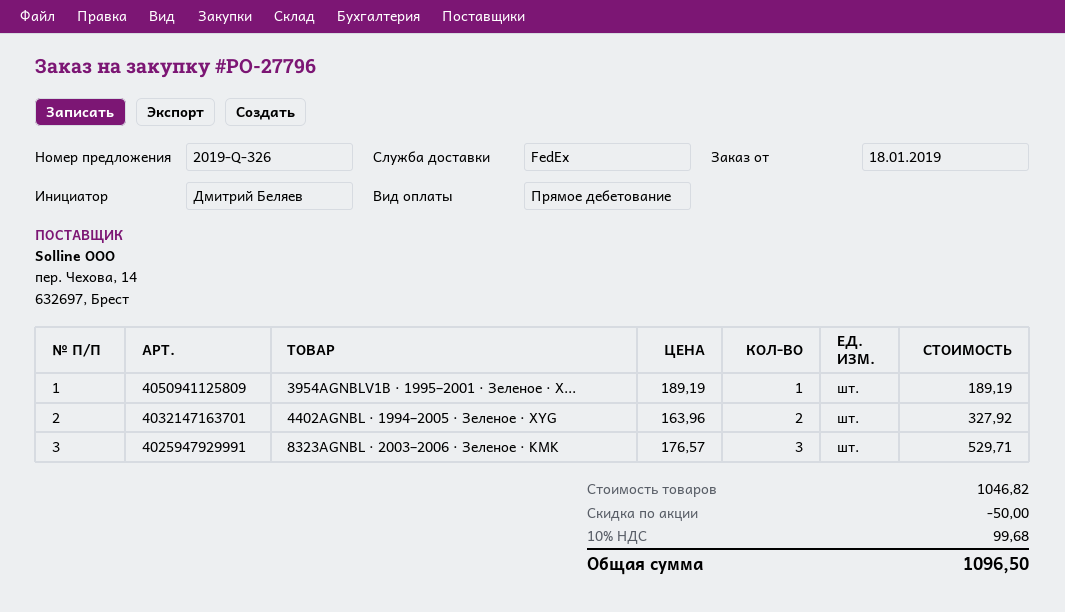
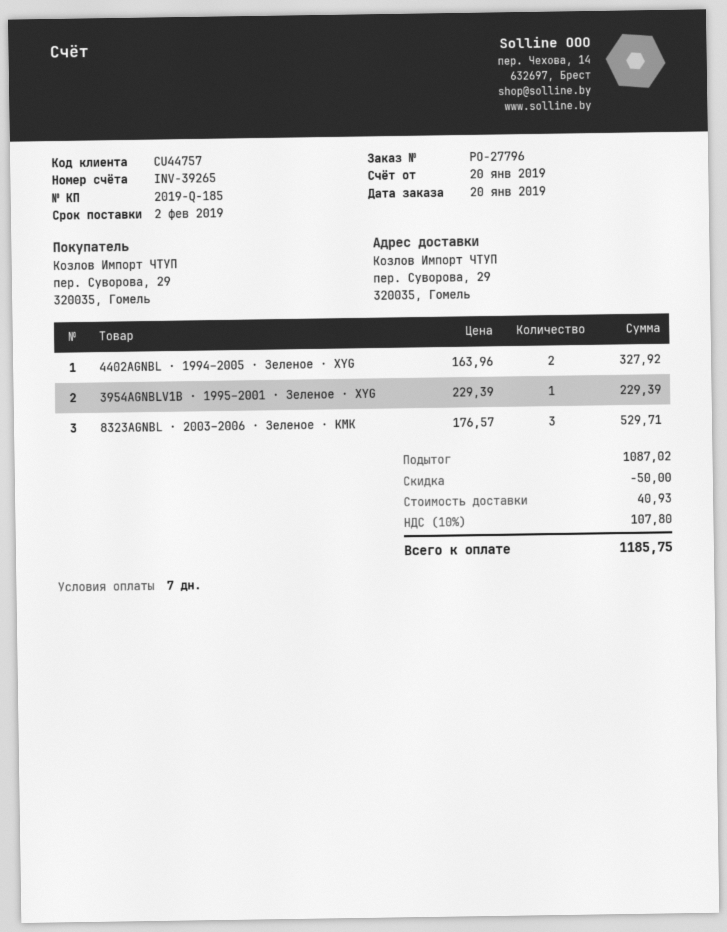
quote number: 2019-Q-326 -> 2019-Q-185
order date: 2019-01-18 -> 2019-01-20
3954AGNBLV1B · 1995–2001 · Зеленое · X...: 1 x 189.19 = 189.19 -> 1 x 229.39 = 229.39
subtotal: 1046.82 -> 1087.02
shipping: none -> 40.93
tax: 10% = 99.68 -> 10% = 107.80
total: 1096.50 -> 1185.75

